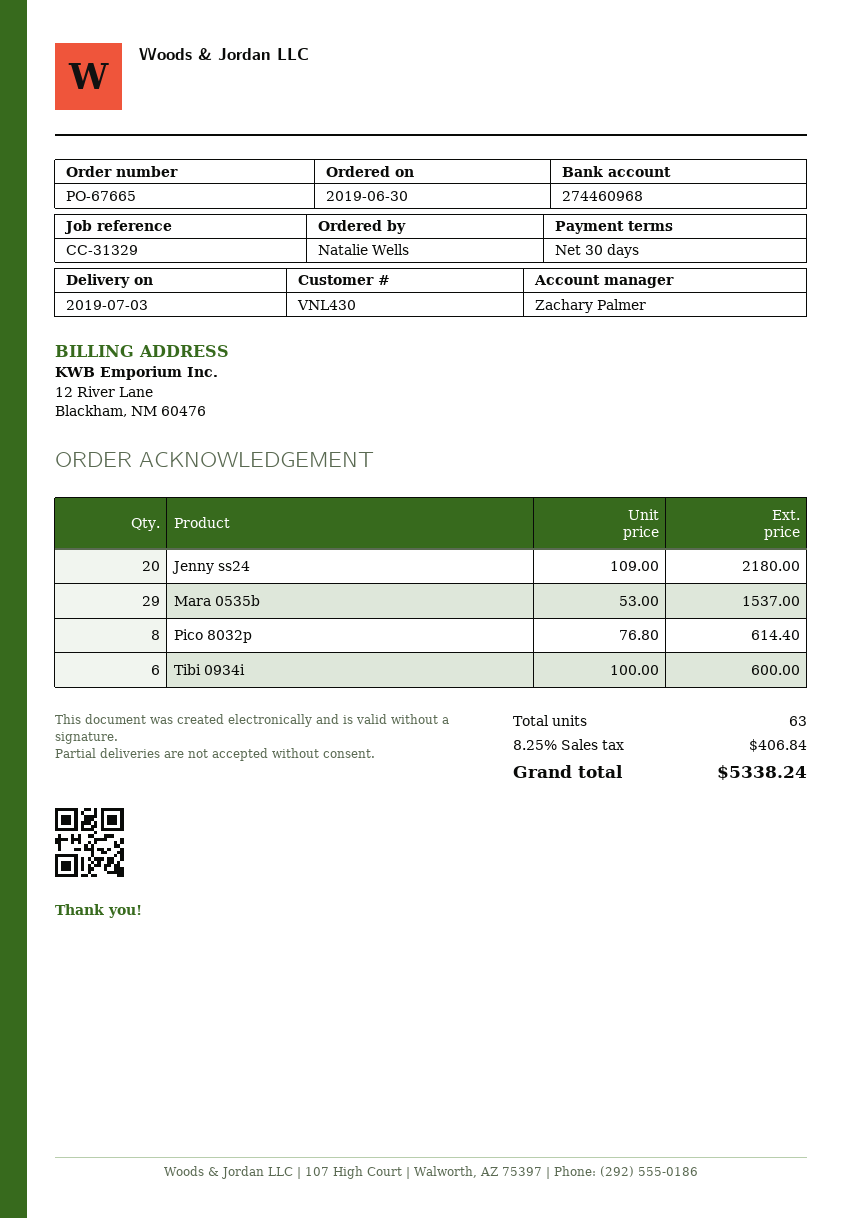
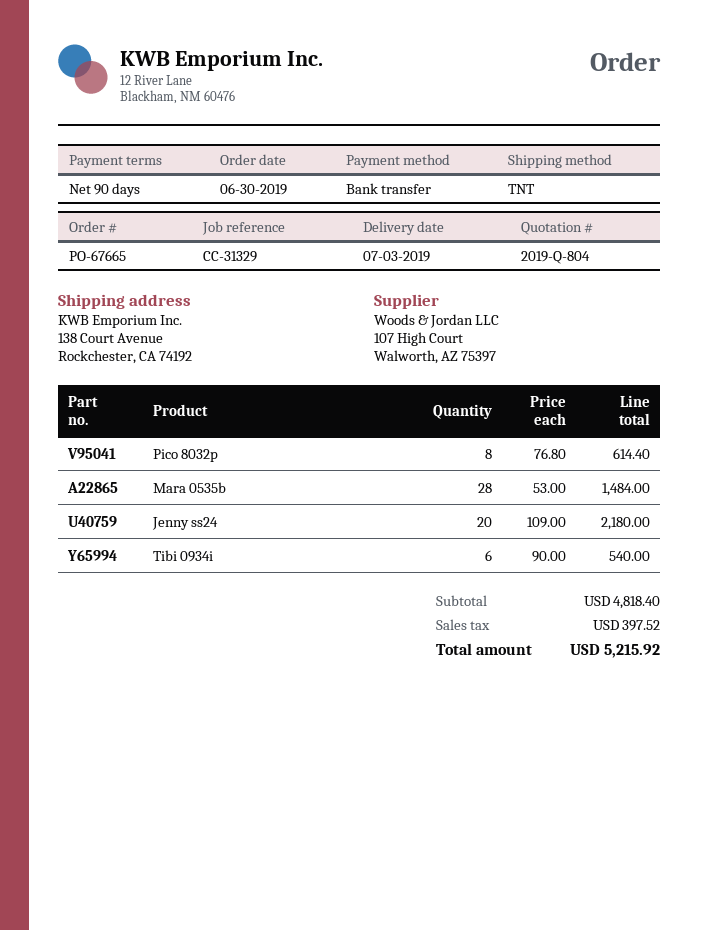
payment terms: 30 days -> 90 days
Mara 0535b: 29 x 53.00 = 1537.00 -> 28 x 53.00 = 1484.00
Tibi 0934i: 6 x 100.00 = 600.00 -> 6 x 90.00 = 540.00
tax: 406.84 -> 397.52
total: 5338.24 -> 5215.92

